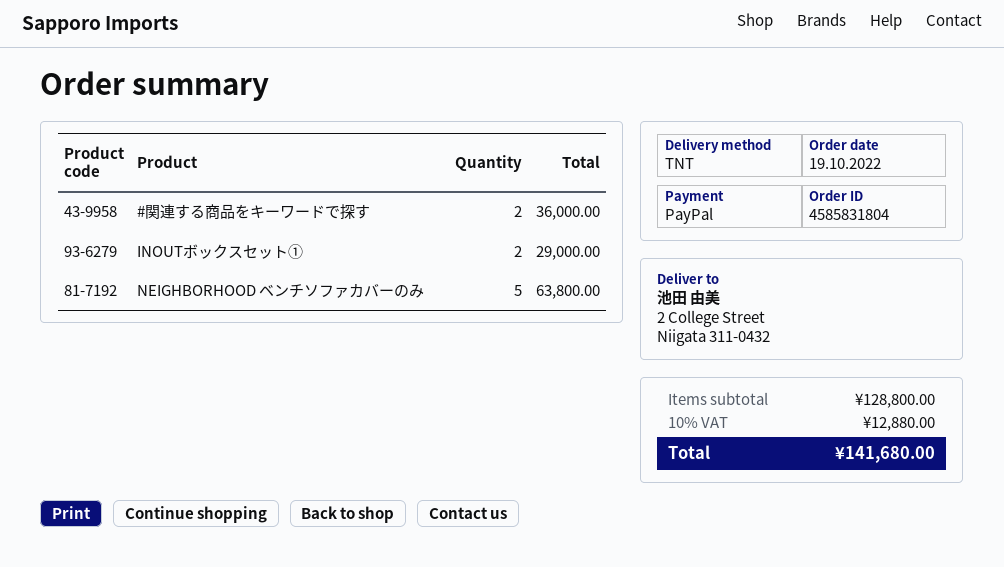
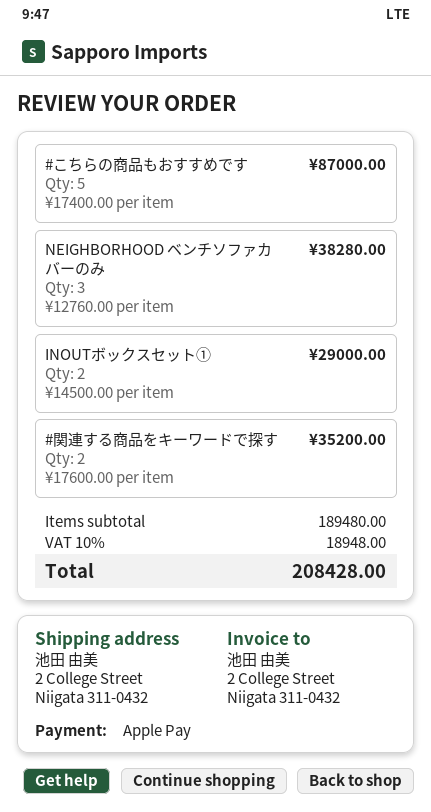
payment method: PayPal -> Apple Pay
#関連する商品をキーワードで探す: 2 for 36000.00 -> 2 for 35200.00
NEIGHBORHOOD ベンチソファカバーのみ: 5 for 63800.00 -> 3 for 38280.00
#こちらの商品もおすすめです: none -> 5 for 87000.00
subtotal: 128800.00 -> 189480.00
tax: 10% = 12880.00 -> 10% = 18948.00
total: 141680.00 -> 208428.00

